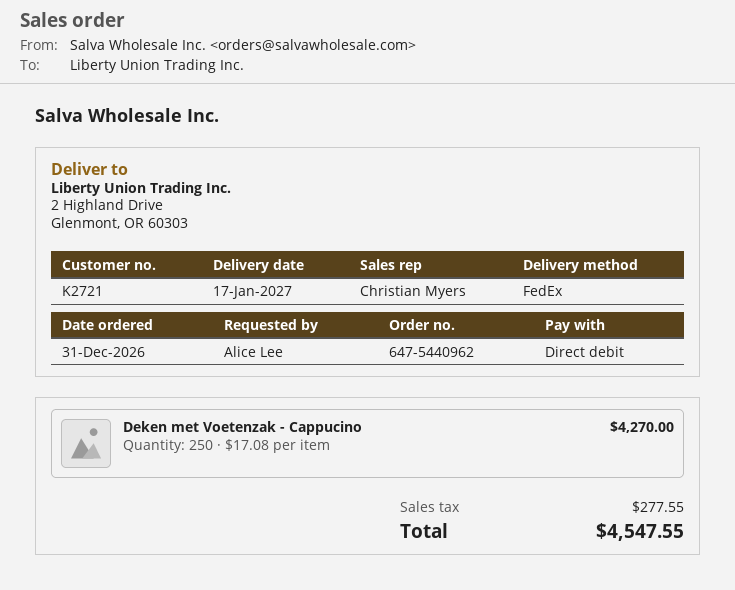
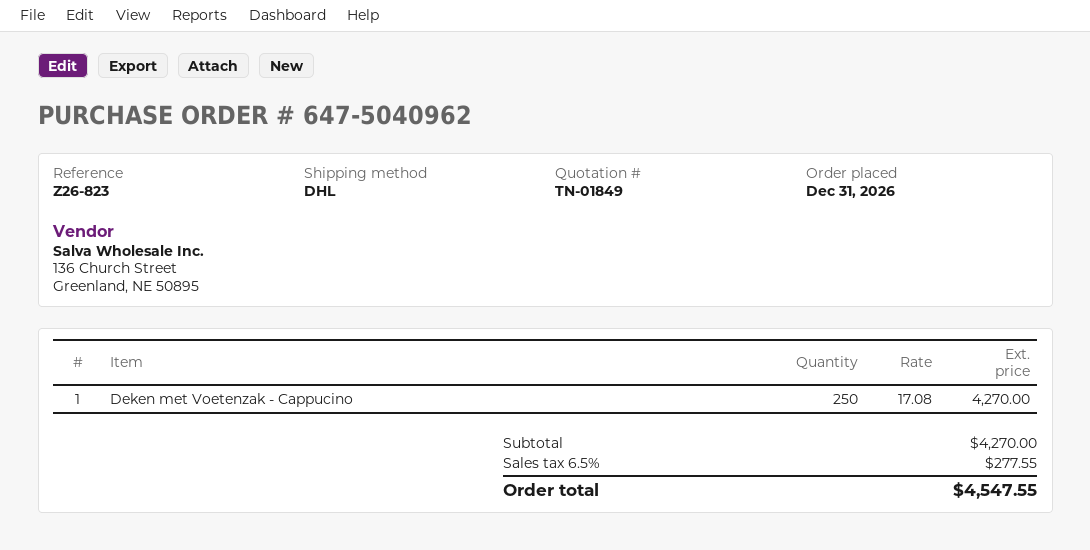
order number: 647-5440962 -> 647-5040962
shipping method: FedEx -> DHL

